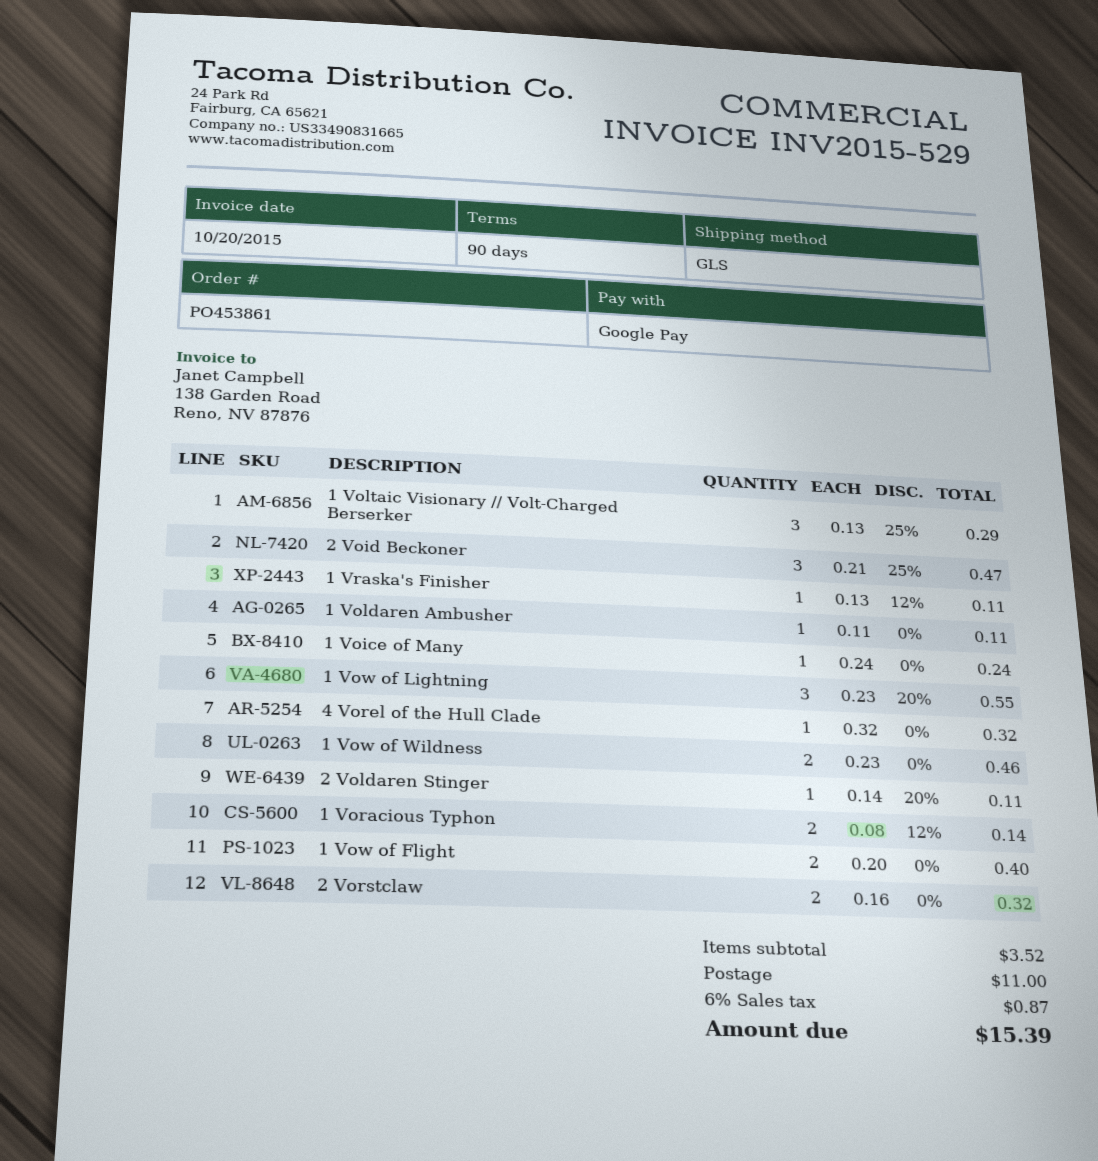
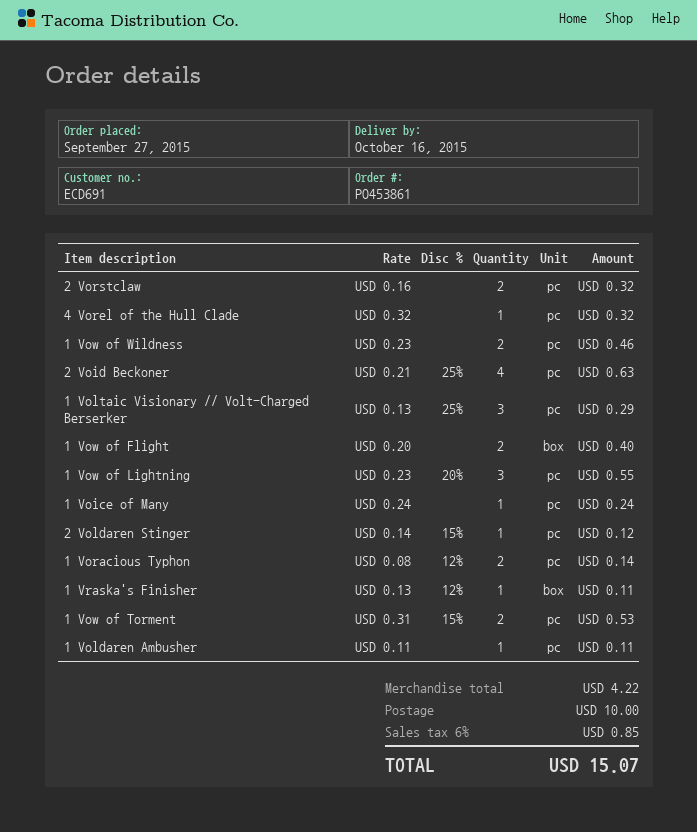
2 Void Beckoner: 3 x 0.21 - 25% = 0.47 -> 4 x 0.21 - 25% = 0.63
2 Voldaren Stinger: 1 x 0.14 - 20% = 0.11 -> 1 x 0.14 - 15% = 0.12
1 Vow of Torment: none -> 2 x 0.31 - 15% = 0.53
subtotal: 3.52 -> 4.22
shipping: 11.00 -> 10.00
tax: 6% = 0.87 -> 6% = 0.85
total: 15.39 -> 15.07

